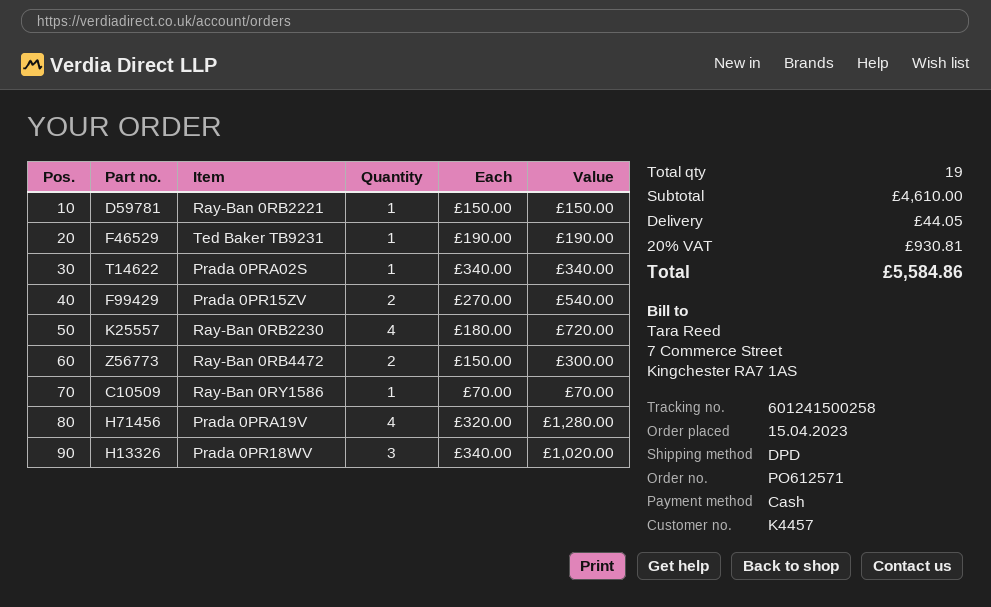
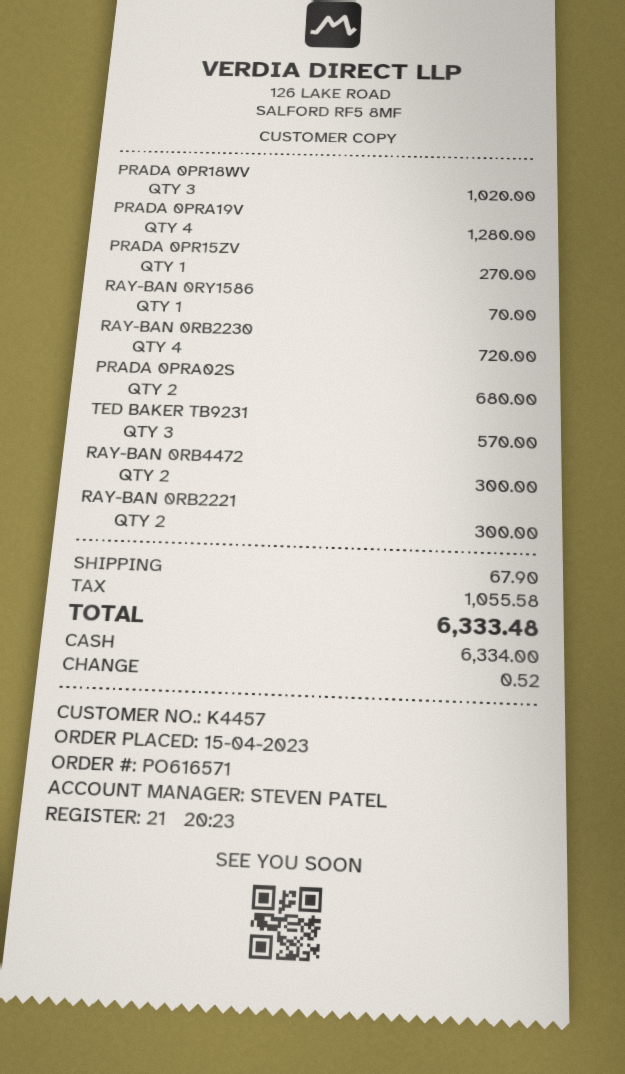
order number: PO612571 -> PO616571
Ray-Ban 0RB2221: 1 for 150.00 -> 2 for 300.00
Ted Baker TB9231: 1 for 190.00 -> 3 for 570.00
Prada 0PRA02S: 1 for 340.00 -> 2 for 680.00
Prada 0PR15ZV: 2 for 540.00 -> 1 for 270.00
shipping: 44.05 -> 67.90
tax: 930.81 -> 1055.58
total: 5584.86 -> 6333.48

